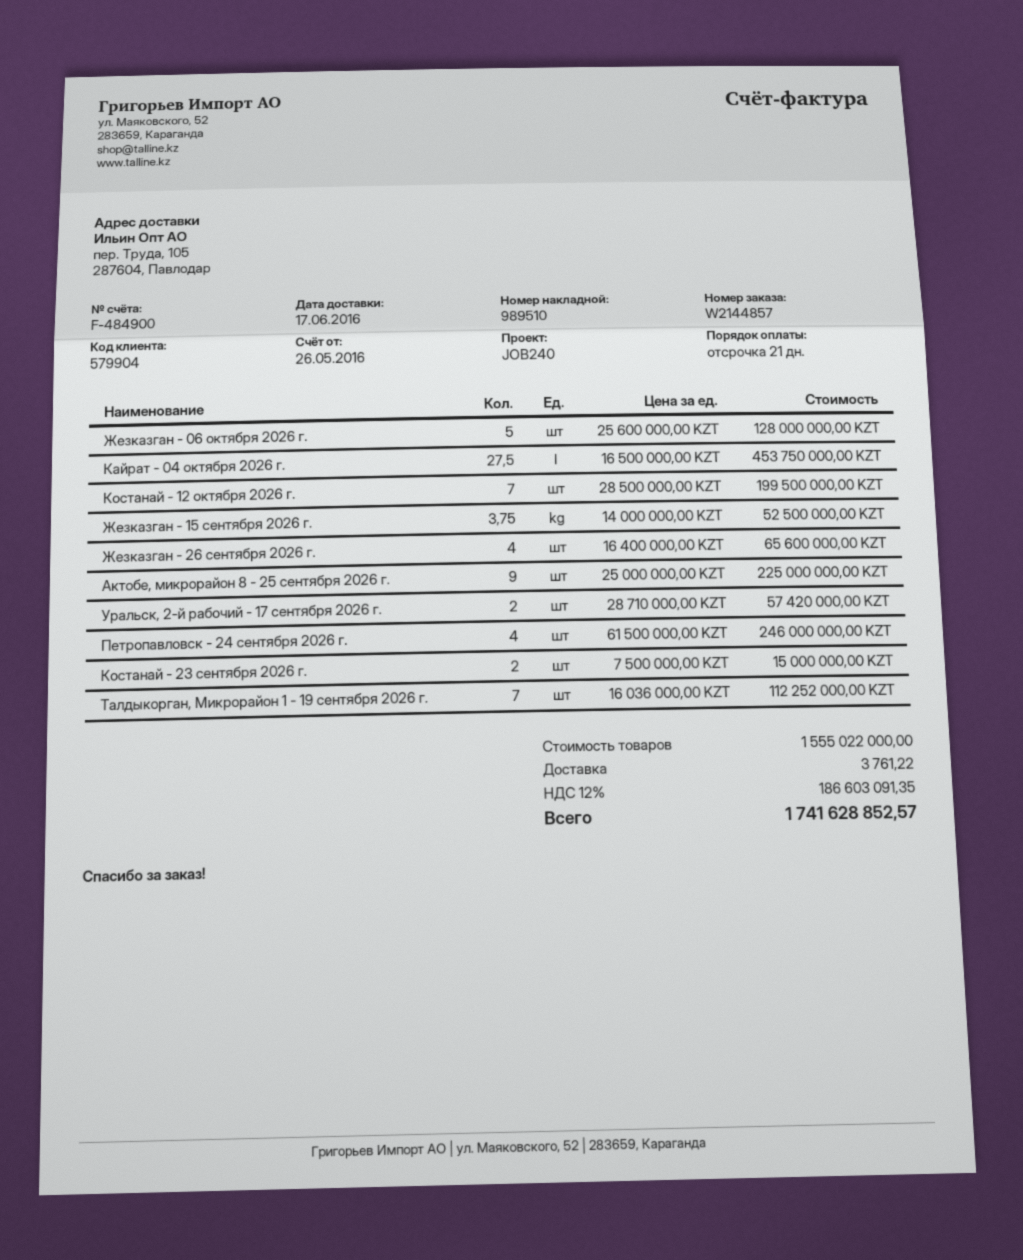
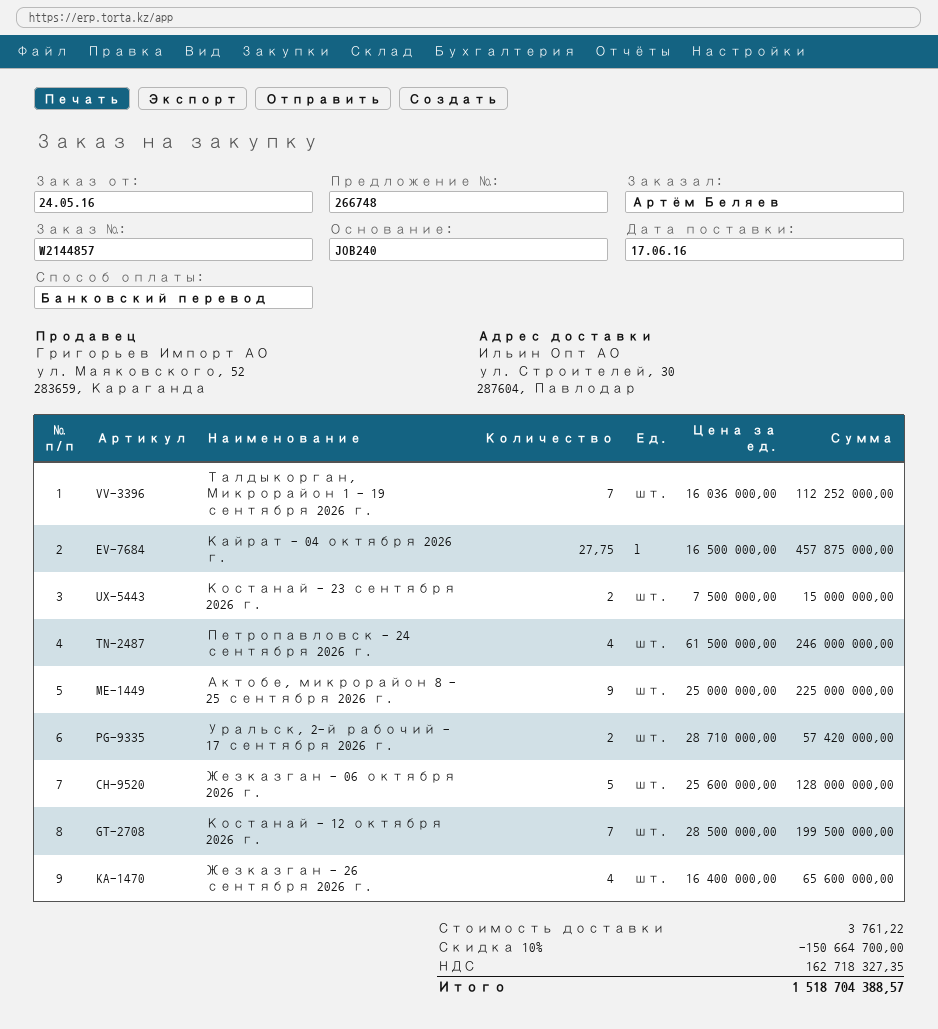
ship to: пер. Труда, 105, 287604, Павлодар -> ул. Строителей, 30, 287604, Павлодар
Кайрат - 04 октября 2026 г.: 27.5 x 16500000.00 = 453750000.00 -> 27.75 x 16500000.00 = 457875000.00
Жезказган - 15 сентября 2026 г.: 3.75 x 14000000.00 = 52500000.00 -> none
discount: none -> 10% = 150664700.00
tax: 186603091.35 -> 162718327.35
total: 1741628852.57 -> 1518704388.57

